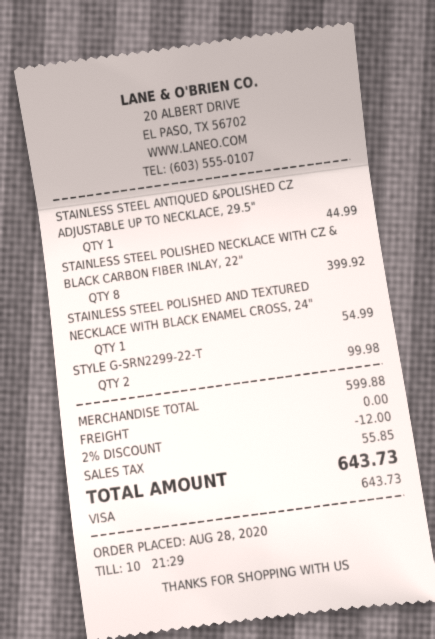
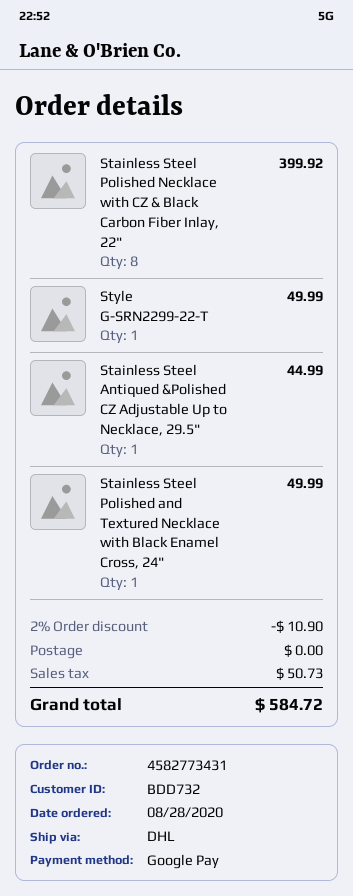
payment method: Visa -> Google Pay
STAINLESS STEEL POLISHED AND TEXTURED NECKLACE WITH BLACK ENAMEL CROSS, 24": 1 for 54.99 -> 1 for 49.99
STYLE G-SRN2299-22-T: 2 for 99.98 -> 1 for 49.99
discount: 2% = 12.00 -> 2% = 10.90
tax: 55.85 -> 50.73
total: 643.73 -> 584.72

